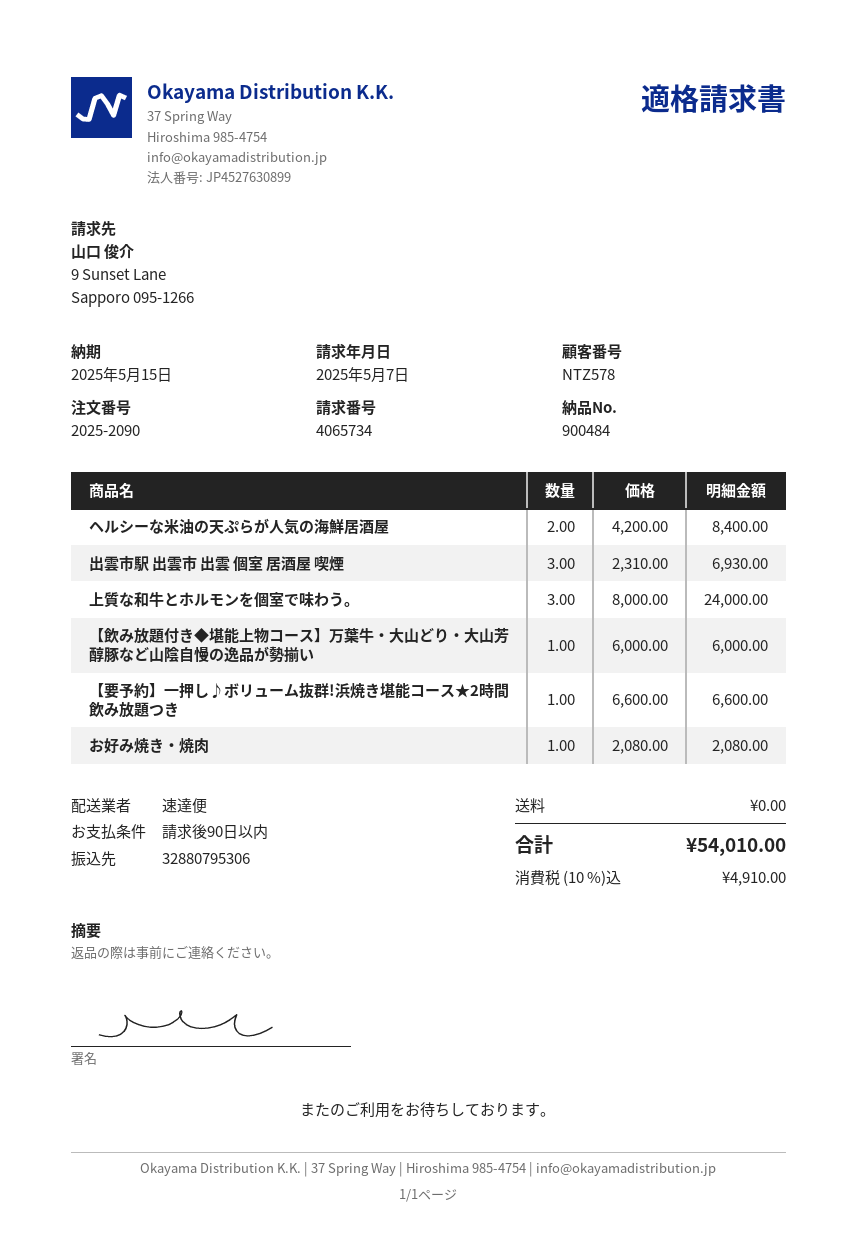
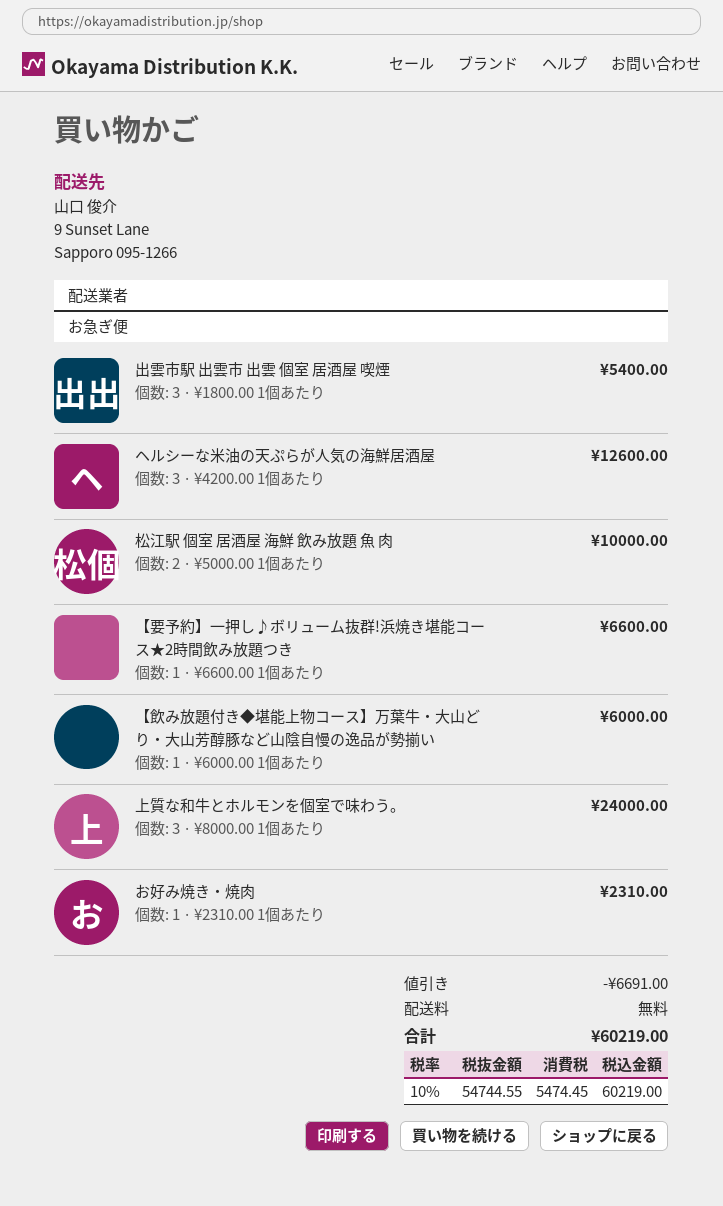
ヘルシーな米油の天ぷらが人気の海鮮居酒屋: 2 x 4200.00 = 8400.00 -> 3 x 4200.00 = 12600.00
出雲市駅 出雲市 出雲 個室 居酒屋 喫煙: 3 x 2310.00 = 6930.00 -> 3 x 1800.00 = 5400.00
お好み焼き・焼肉: 1 x 2080.00 = 2080.00 -> 1 x 2310.00 = 2310.00
松江駅 個室 居酒屋 海鮮 飲み放題 魚 肉: none -> 2 x 5000.00 = 10000.00
discount: none -> 6691.00
tax: 10% = 4910.00 -> 10% = 5474.45
total: 54010.00 -> 60219.00

